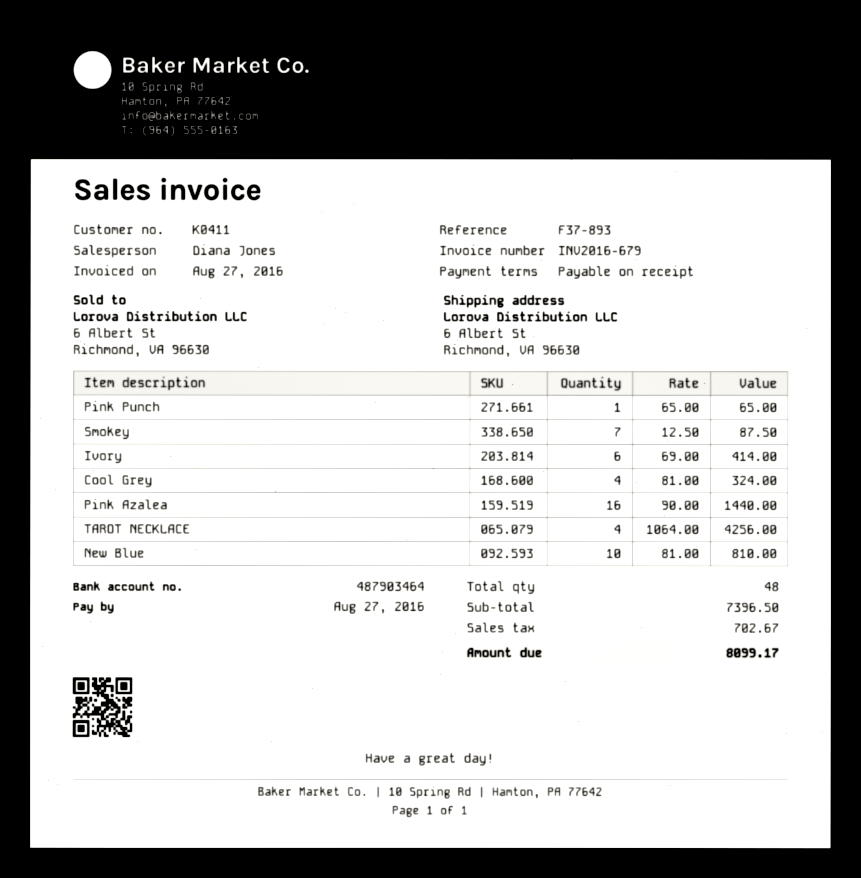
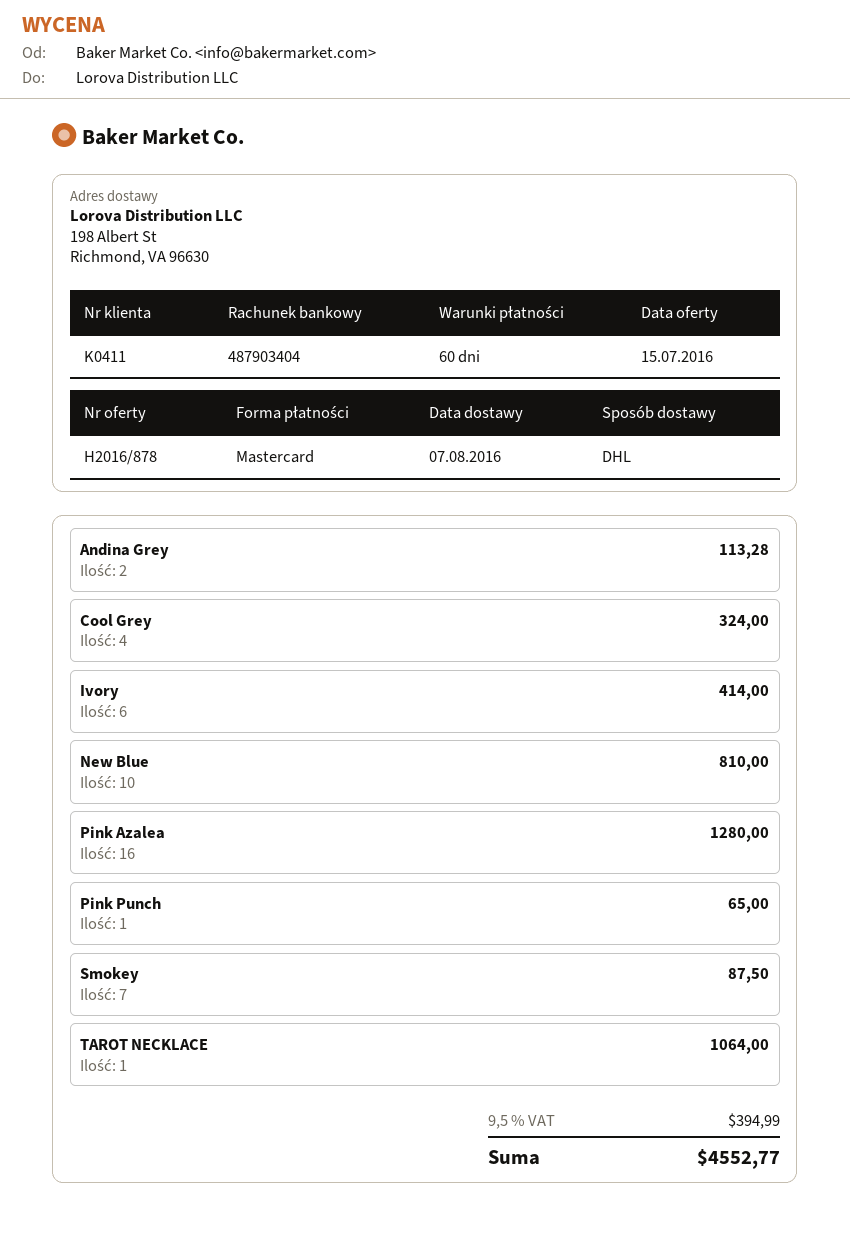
payment terms: on receipt -> 60 days
bank account: 487903464 -> 487903404
ship to: 6 Albert St, Richmond, VA 96630 -> 198 Albert St, Richmond, VA 96630
Pink Azalea: 16 for 1440.00 -> 16 for 1280.00
TAROT NECKLACE: 4 for 4256.00 -> 1 for 1064.00
Andina Grey: none -> 2 for 113.28
tax: 702.67 -> 394.99
total: 8099.17 -> 4552.77

